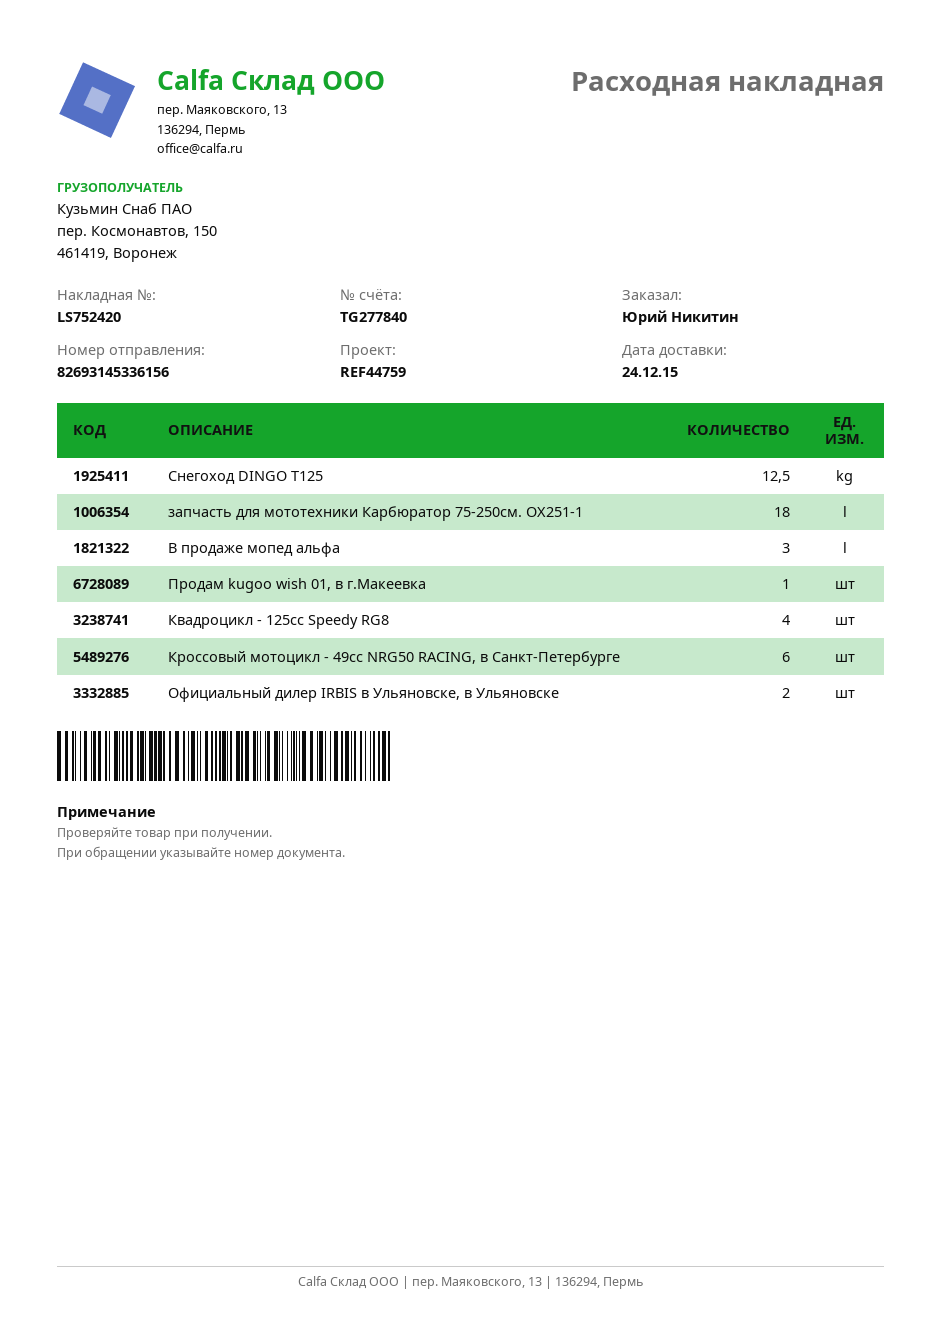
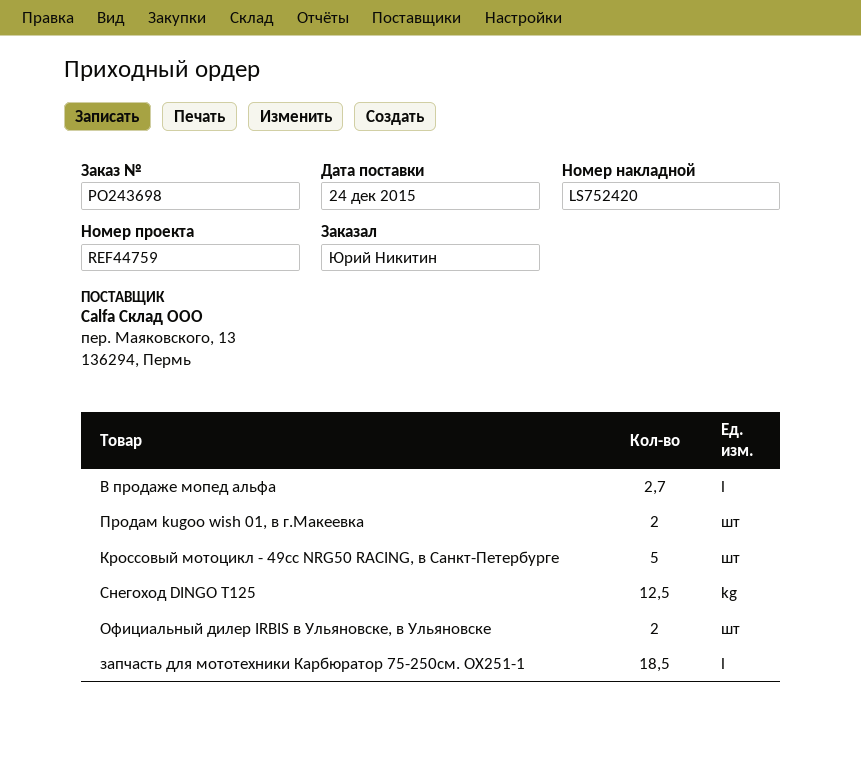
запчасть для мототехники Карбюратор 75-250см. OX251-1: 18 -> 18.5
В продаже мопед альфа: 3 -> 2.7
Продам kugoo wish 01, в г.Макеевка: 1 -> 2
Квадроцикл - 125cc Speedy RG8: 4 -> none
Кроссовый мотоцикл - 49cc NRG50 RACING, в Санкт-Петербурге: 6 -> 5

